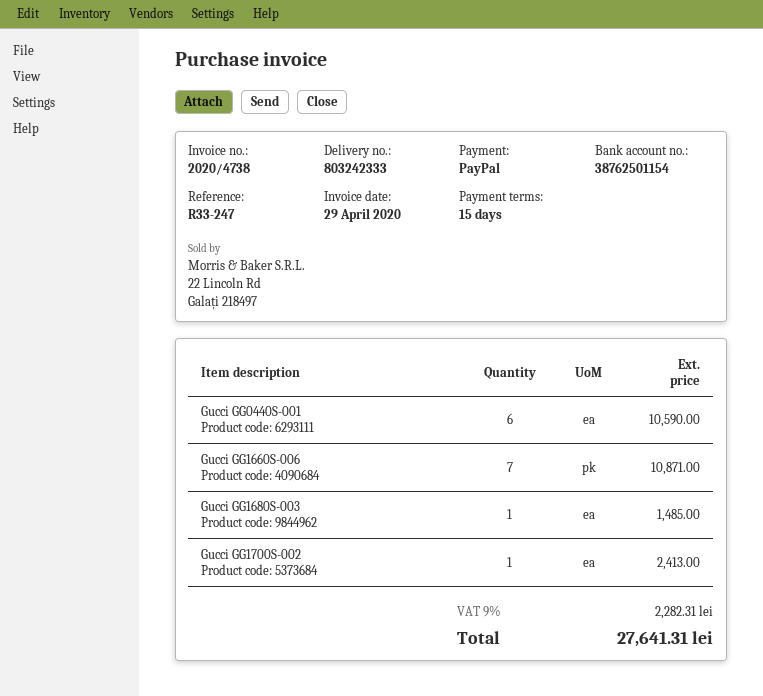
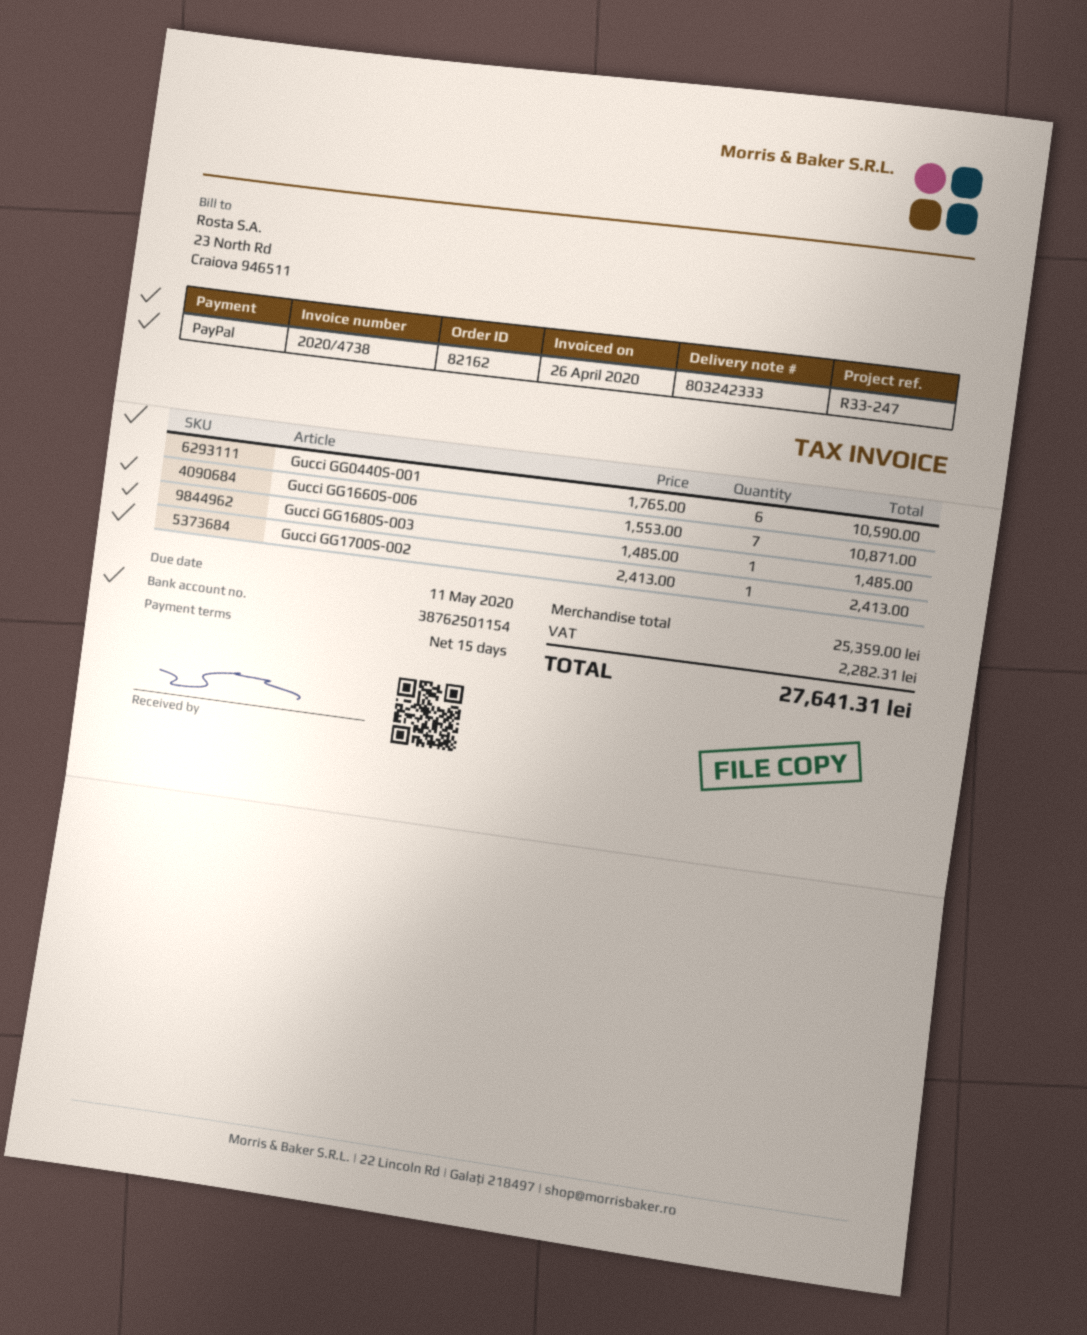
invoice date: 2020-04-29 -> 2020-04-26

